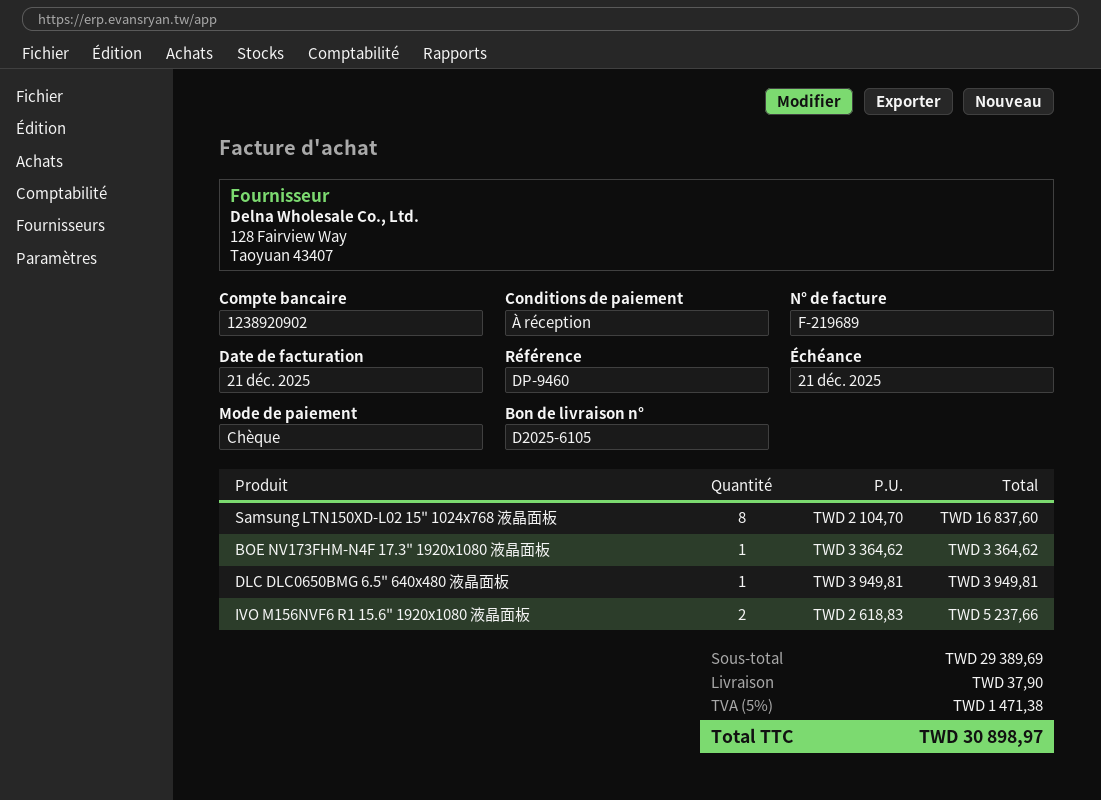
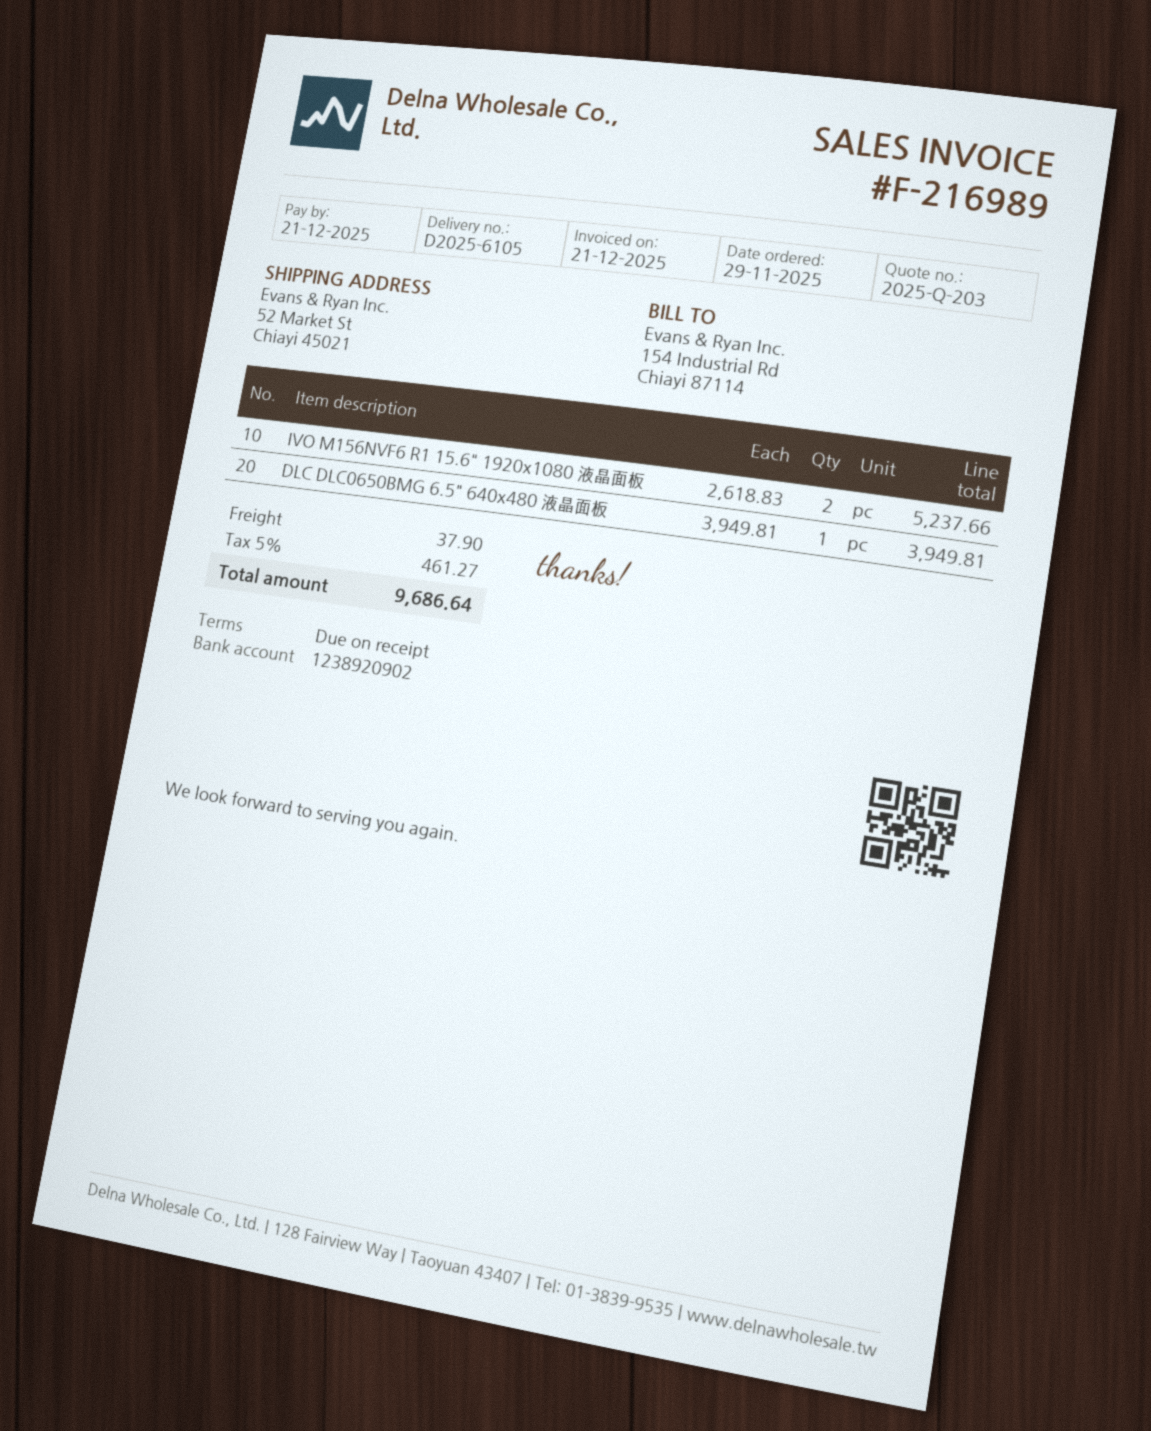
invoice number: F-219689 -> F-216989
Samsung LTN150XD-L02 15" 1024x768 液晶面板: 8 x 2104.70 = 16837.60 -> none
BOE NV173FHM-N4F 17.3" 1920x1080 液晶面板: 1 x 3364.62 = 3364.62 -> none
tax: 5% = 1471.38 -> 5% = 461.27
total: 30898.97 -> 9686.64

